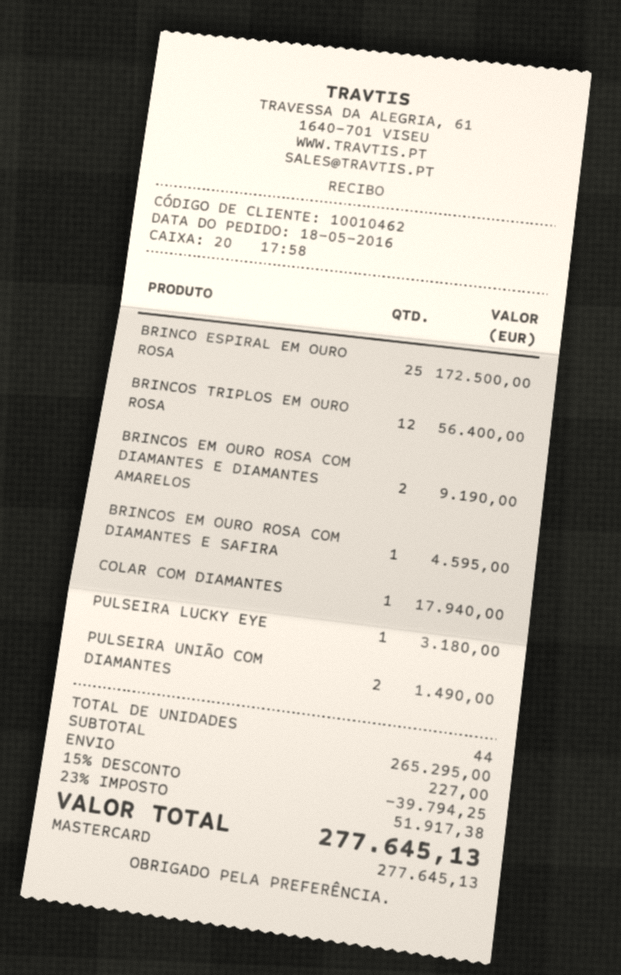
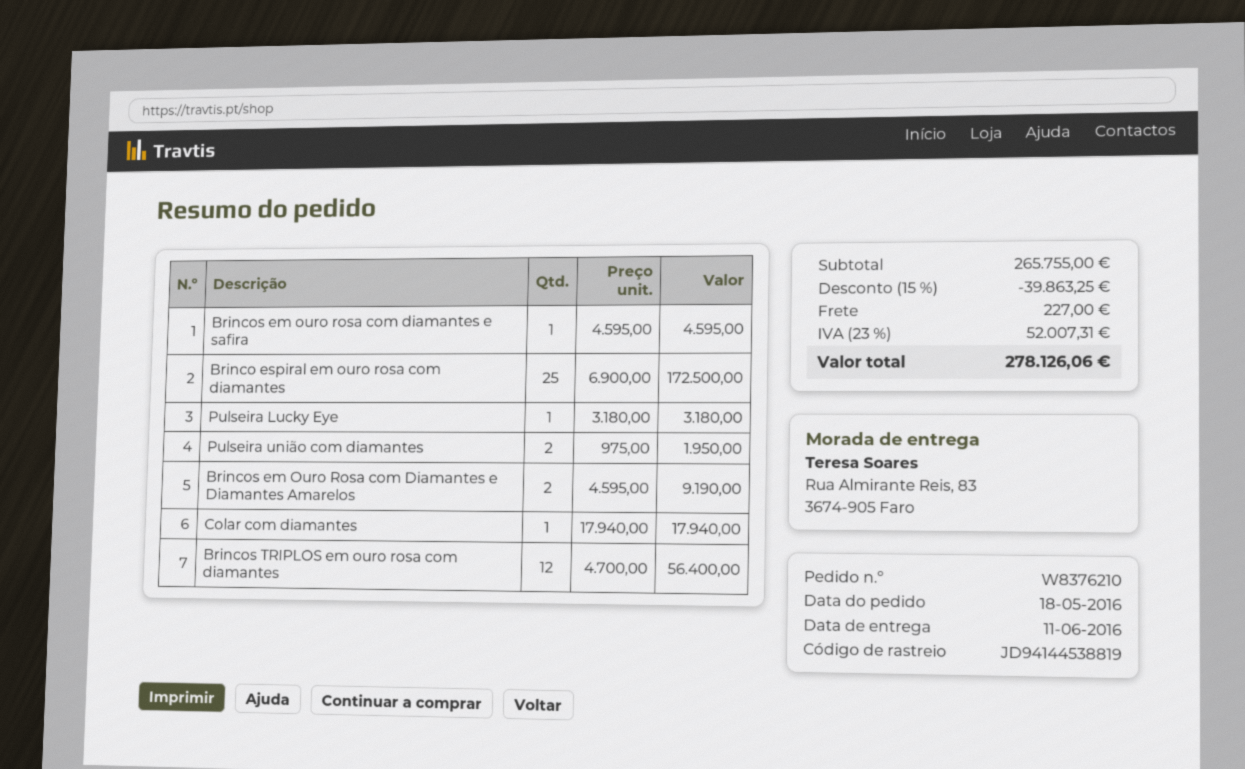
PULSEIRA UNIÃO COM DIAMANTES: 2 for 1490.00 -> 2 for 1950.00
subtotal: 265295.00 -> 265755.00
discount: 15% = 39794.25 -> 15% = 39863.25
tax: 23% = 51917.38 -> 23% = 52007.31
total: 277645.13 -> 278126.06

